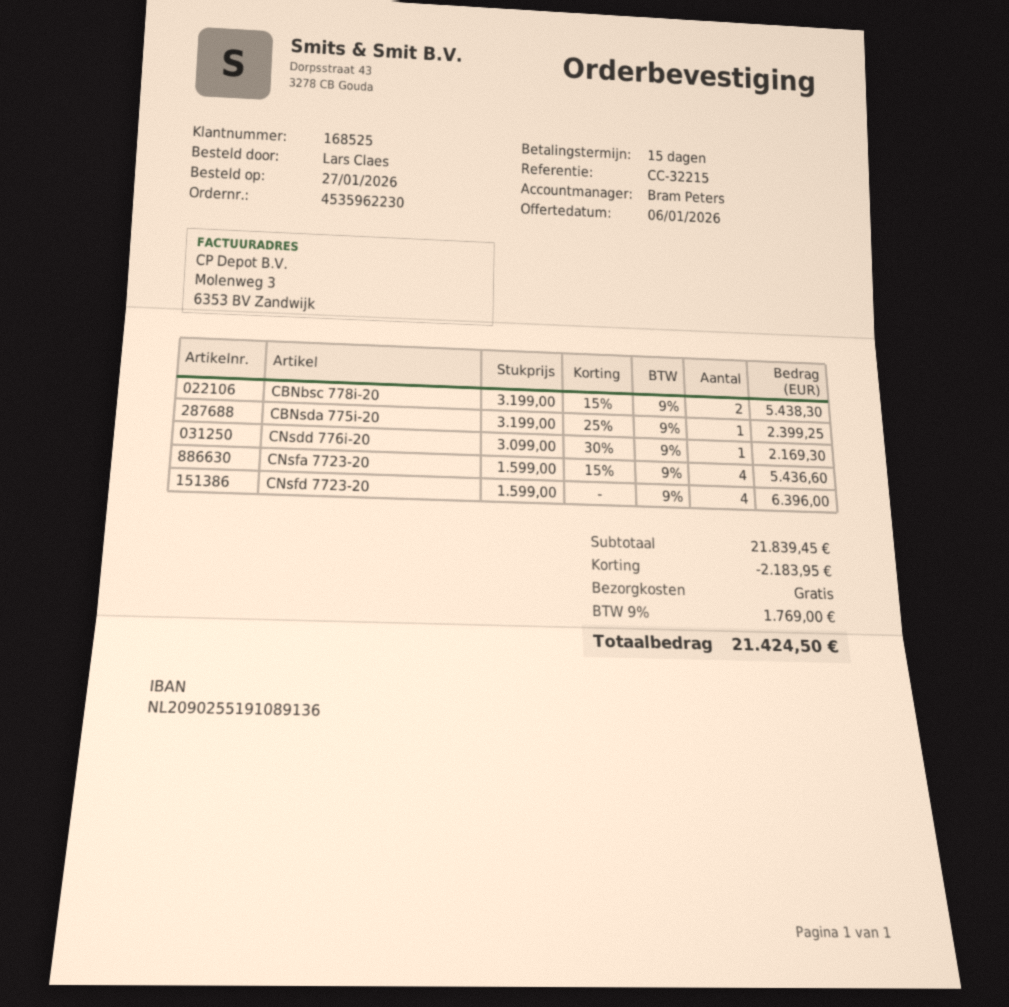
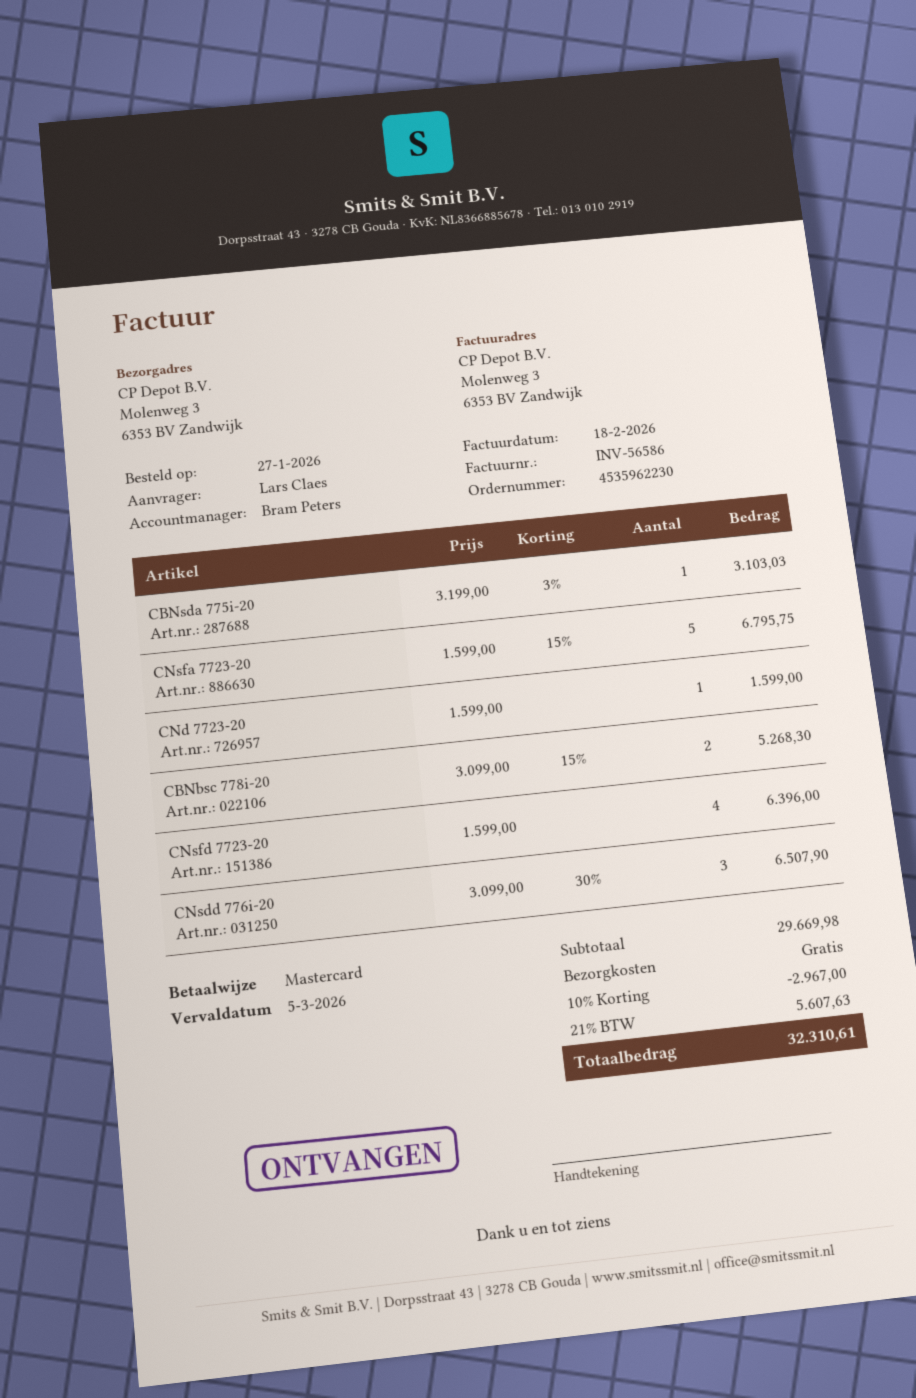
CBNbsc 778i-20: 2 x 3199.00 - 15% = 5438.30 -> 2 x 3099.00 - 15% = 5268.30
CBNsda 775i-20: 1 x 3199.00 - 25% = 2399.25 -> 1 x 3199.00 - 3% = 3103.03
CNsdd 776i-20: 1 x 3099.00 - 30% = 2169.30 -> 3 x 3099.00 - 30% = 6507.90
CNsfa 7723-20: 4 x 1599.00 - 15% = 5436.60 -> 5 x 1599.00 - 15% = 6795.75
CNd 7723-20: none -> 1 x 1599.00 = 1599.00
subtotal: 21839.45 -> 29669.98
discount: 2183.95 -> 2967.00
tax: 9% = 1769.00 -> 21% = 5607.63
total: 21424.50 -> 32310.61

